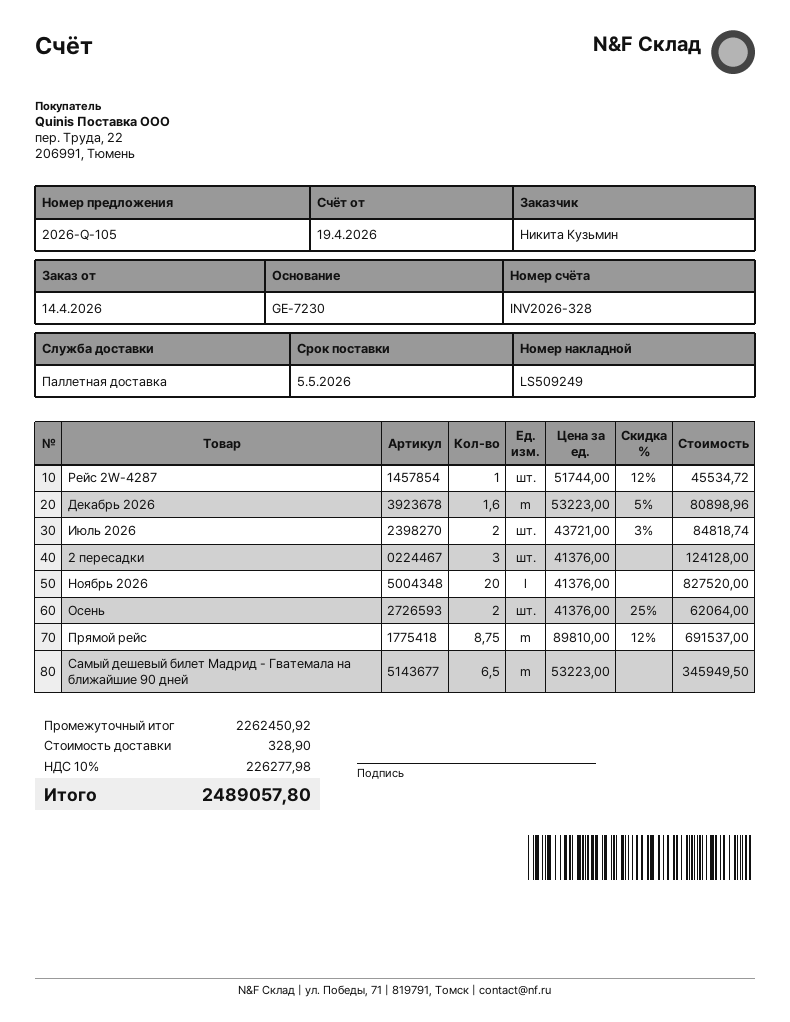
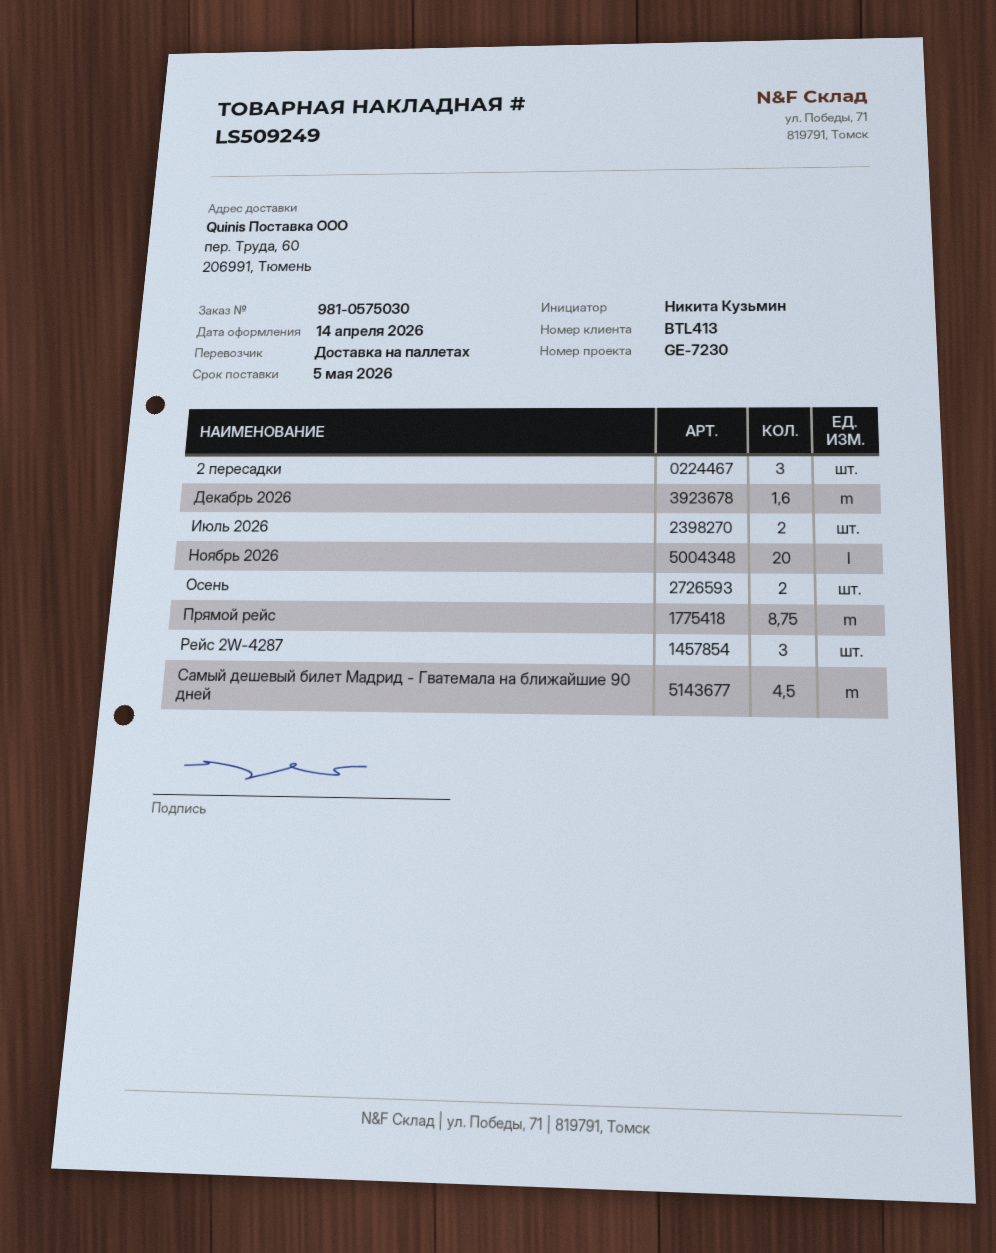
Рейс 2W-4287: 1 -> 3
Самый дешевый билет Мадрид - Гватемала на ближайшие 90 дней: 6.5 -> 4.5

